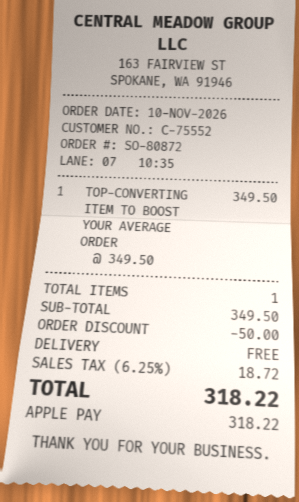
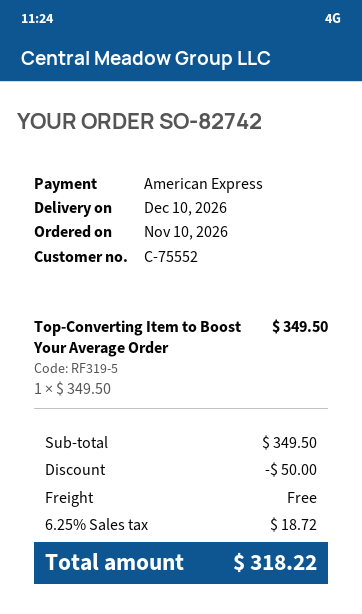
order number: SO-80872 -> SO-82742
payment method: Apple Pay -> American Express

